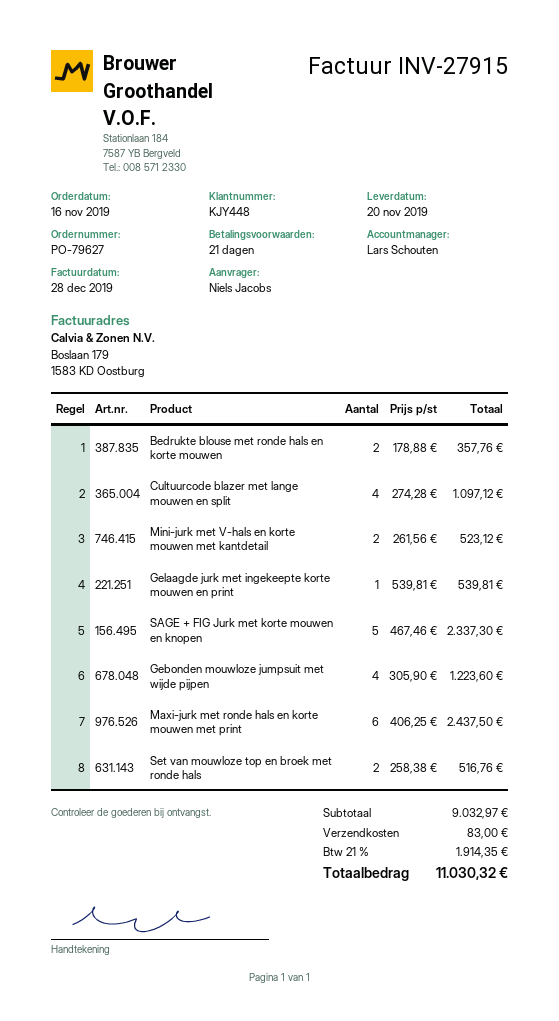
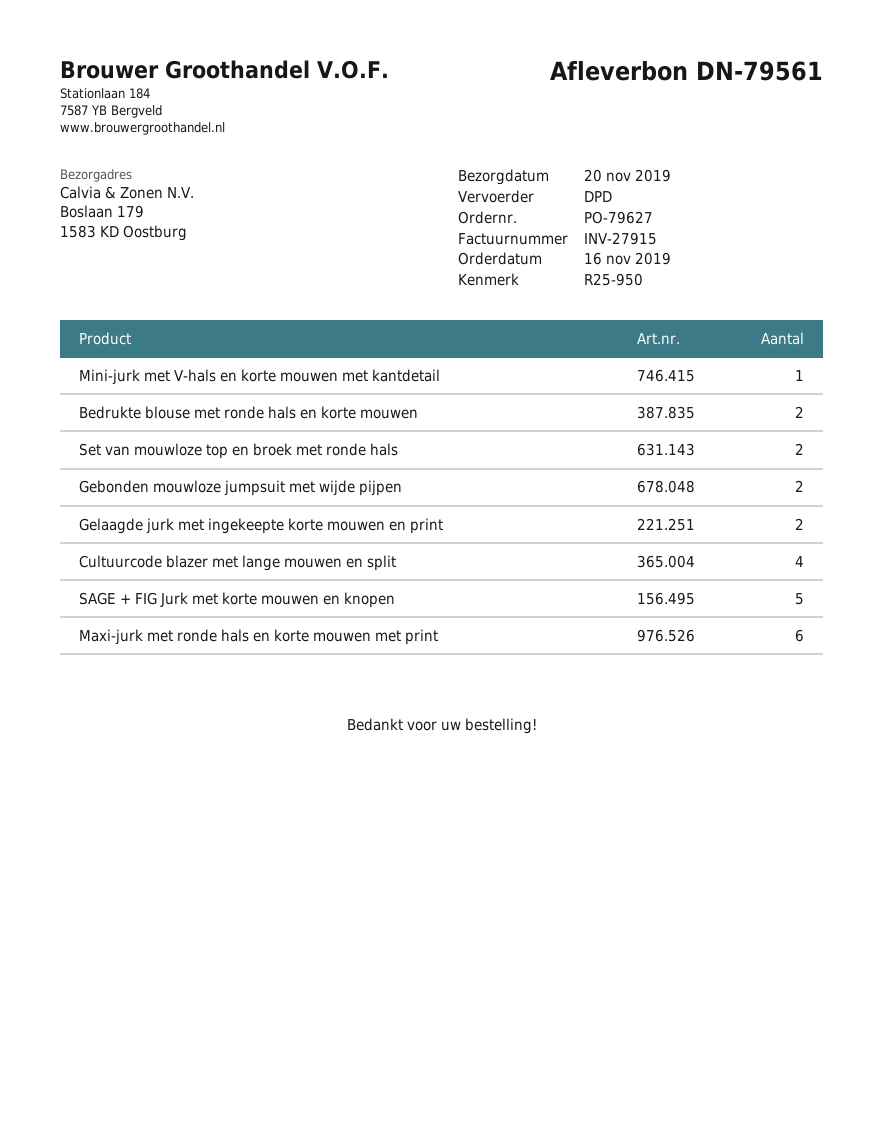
Mini-jurk met V-hals en korte mouwen met kantdetail: 2 -> 1
Gelaagde jurk met ingekeepte korte mouwen en print: 1 -> 2
Gebonden mouwloze jumpsuit met wijde pijpen: 4 -> 2

